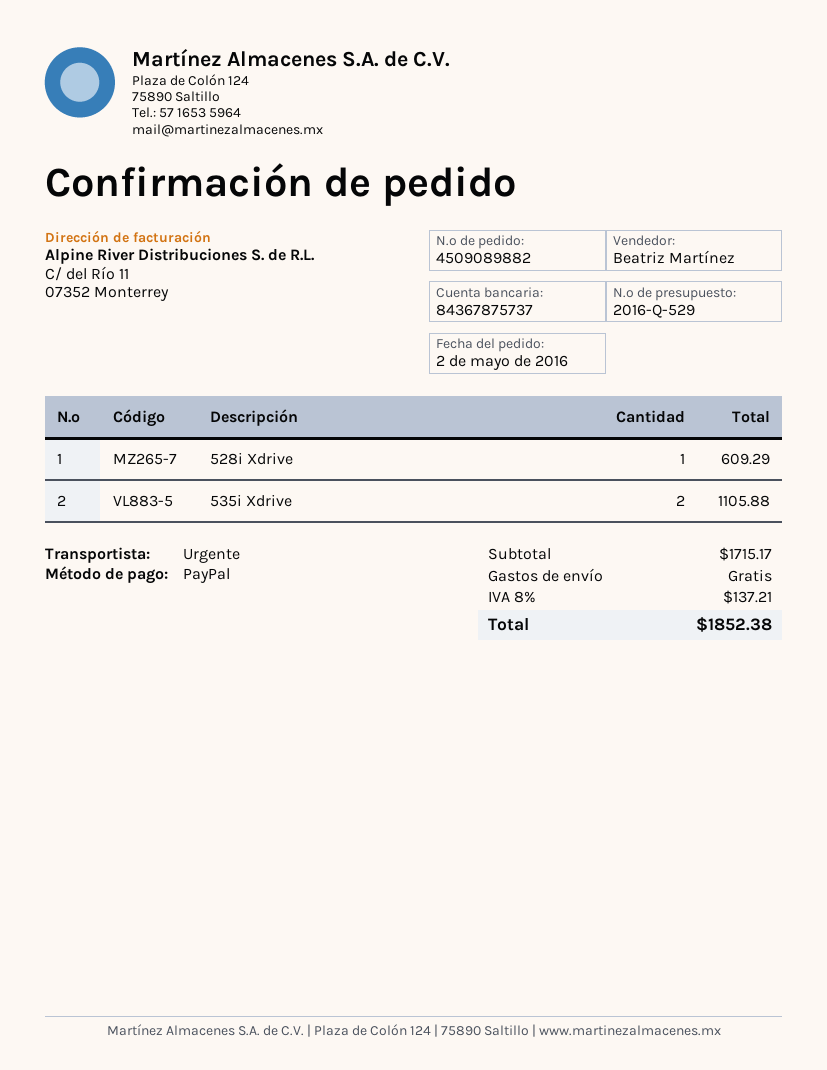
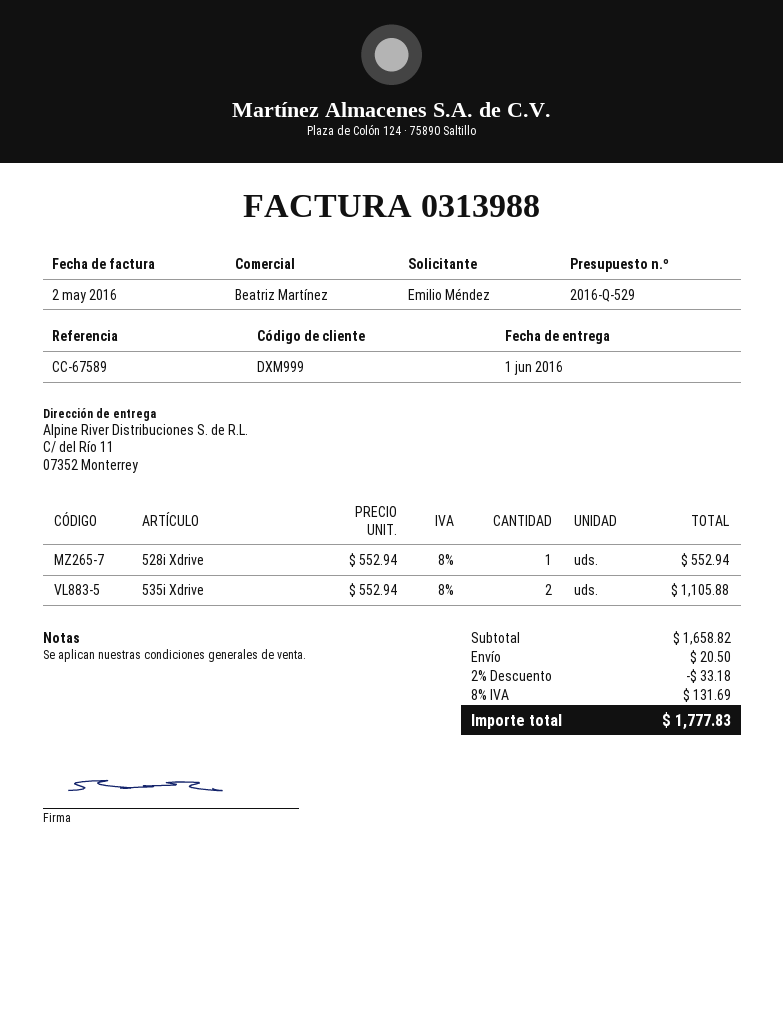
528i Xdrive: 1 for 609.29 -> 1 for 552.94
subtotal: 1715.17 -> 1658.82
discount: none -> 2% = 33.18
shipping: 0.00 -> 20.50
tax: 8% = 137.21 -> 8% = 131.69
total: 1852.38 -> 1777.83

